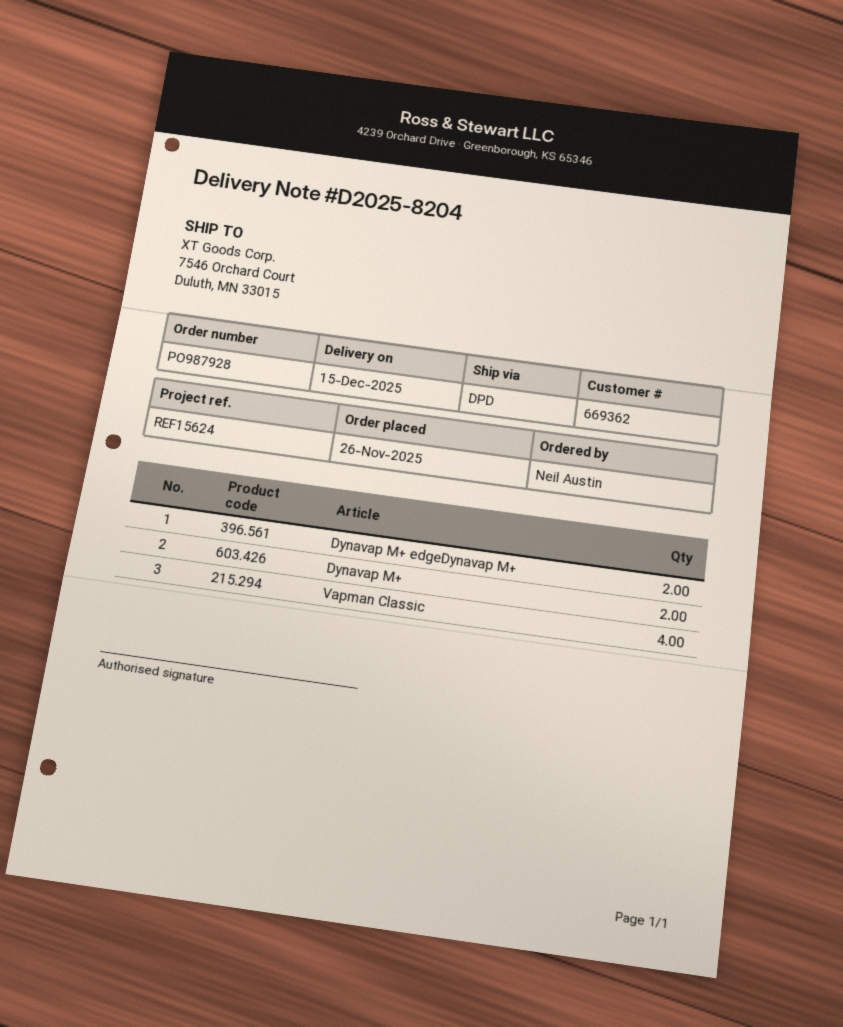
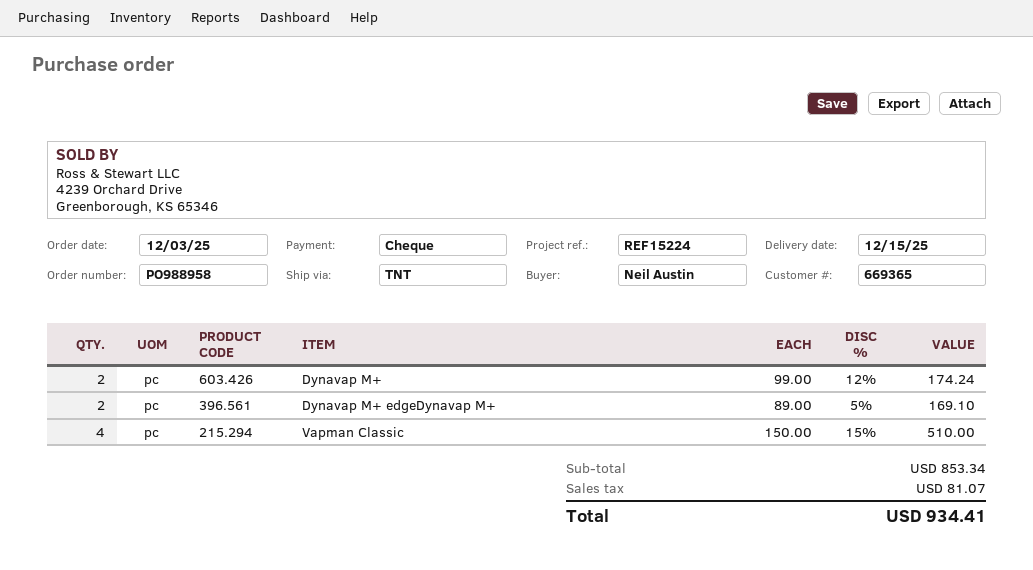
order number: PO987928 -> PO988958
order date: 2025-11-26 -> 2025-12-03
customer number: 669362 -> 669365
reference: REF15624 -> REF15224
shipping method: DPD -> TNT

